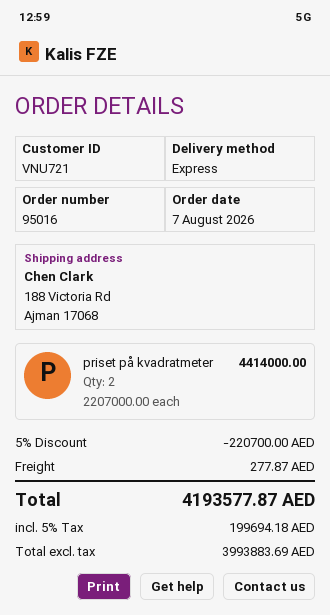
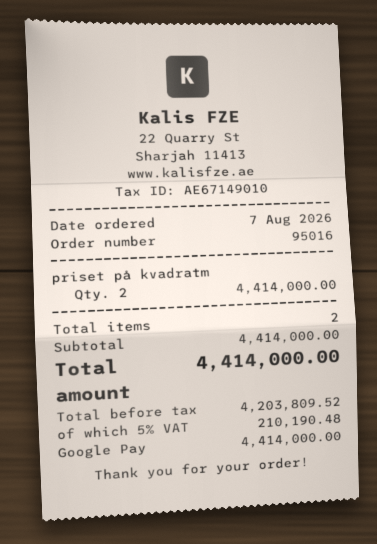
discount: 5% = 220700.00 -> none
shipping: 277.87 -> none
net: 3993883.69 -> 4203809.52
tax: 5% = 199694.18 -> 5% = 210190.48
total: 4193577.87 -> 4414000.00

